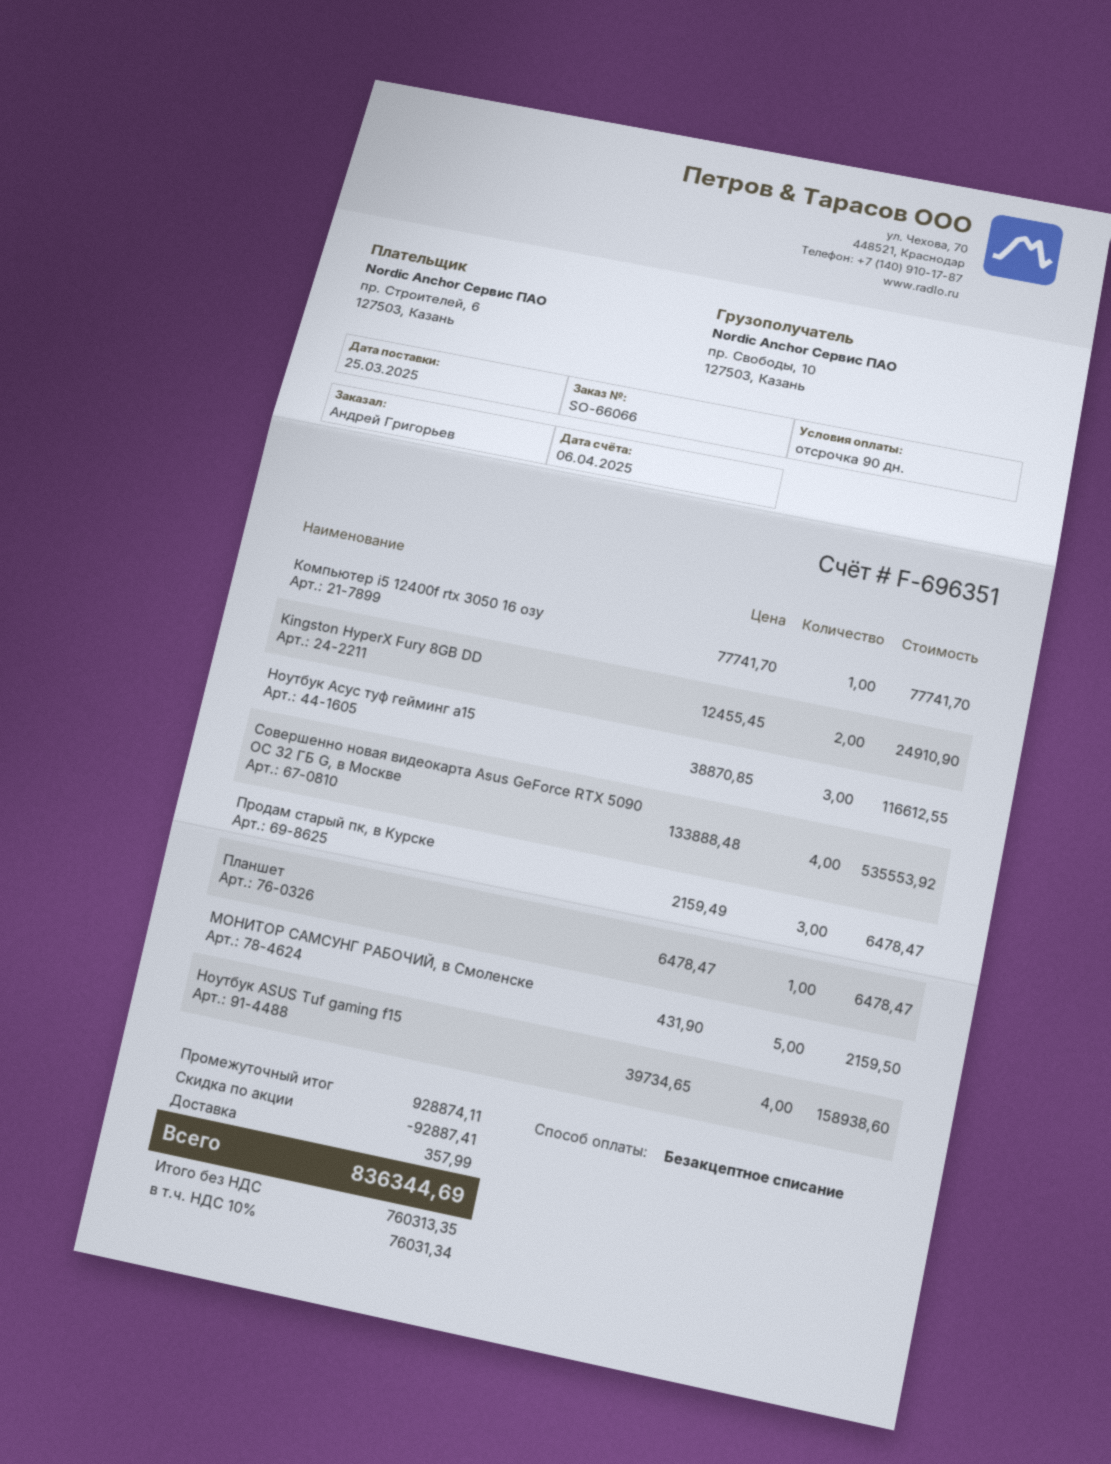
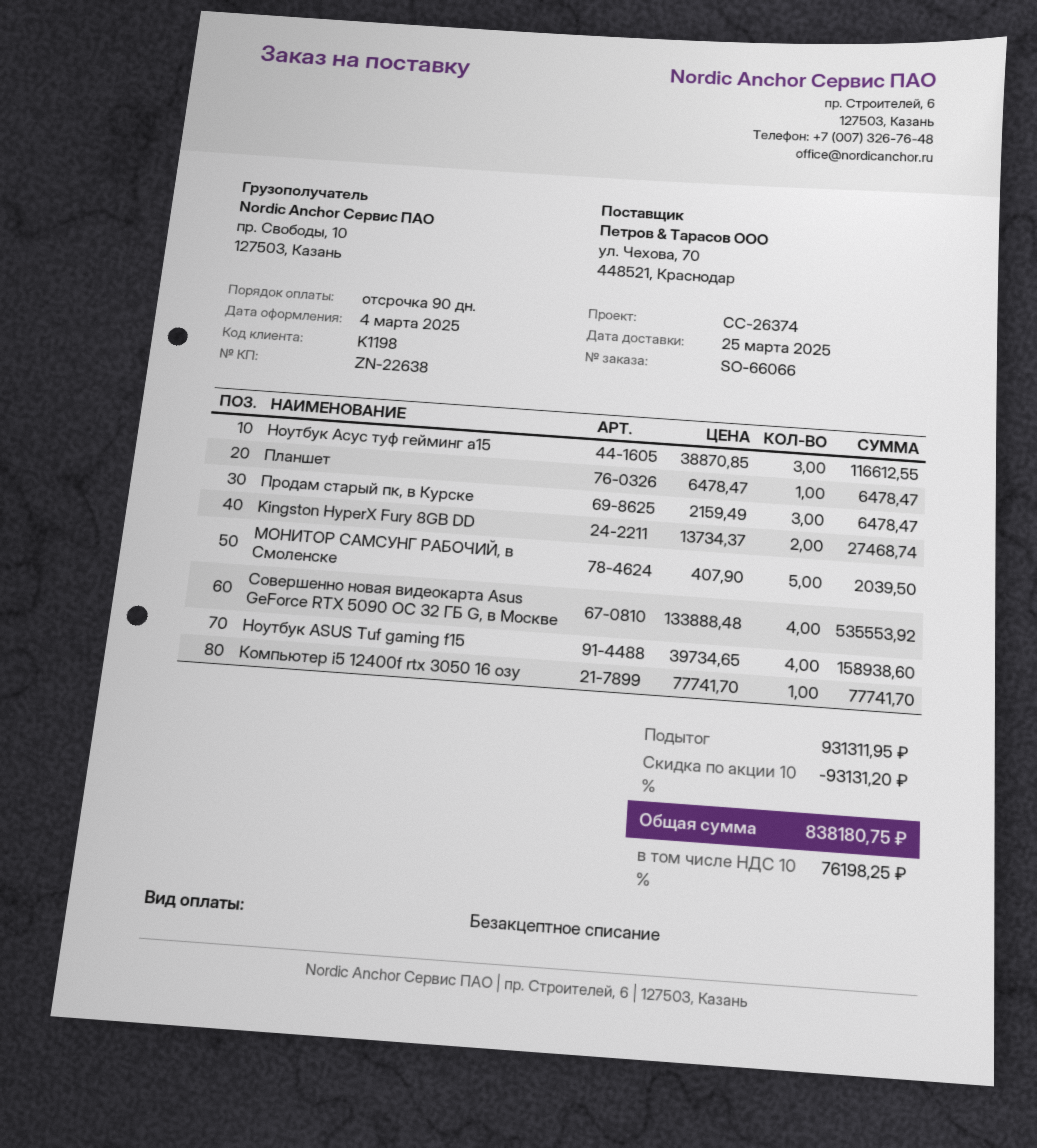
Kingston HyperX Fury 8GB DD: 2 x 12455.45 = 24910.90 -> 2 x 13734.37 = 27468.74
МОНИТОР САМСУНГ РАБОЧИЙ, в Смоленске: 5 x 431.90 = 2159.50 -> 5 x 407.90 = 2039.50
subtotal: 928874.11 -> 931311.95
discount: 92887.41 -> 93131.20
shipping: 357.99 -> none
tax: 10% = 76031.34 -> 10% = 76198.25
total: 836344.69 -> 838180.75

